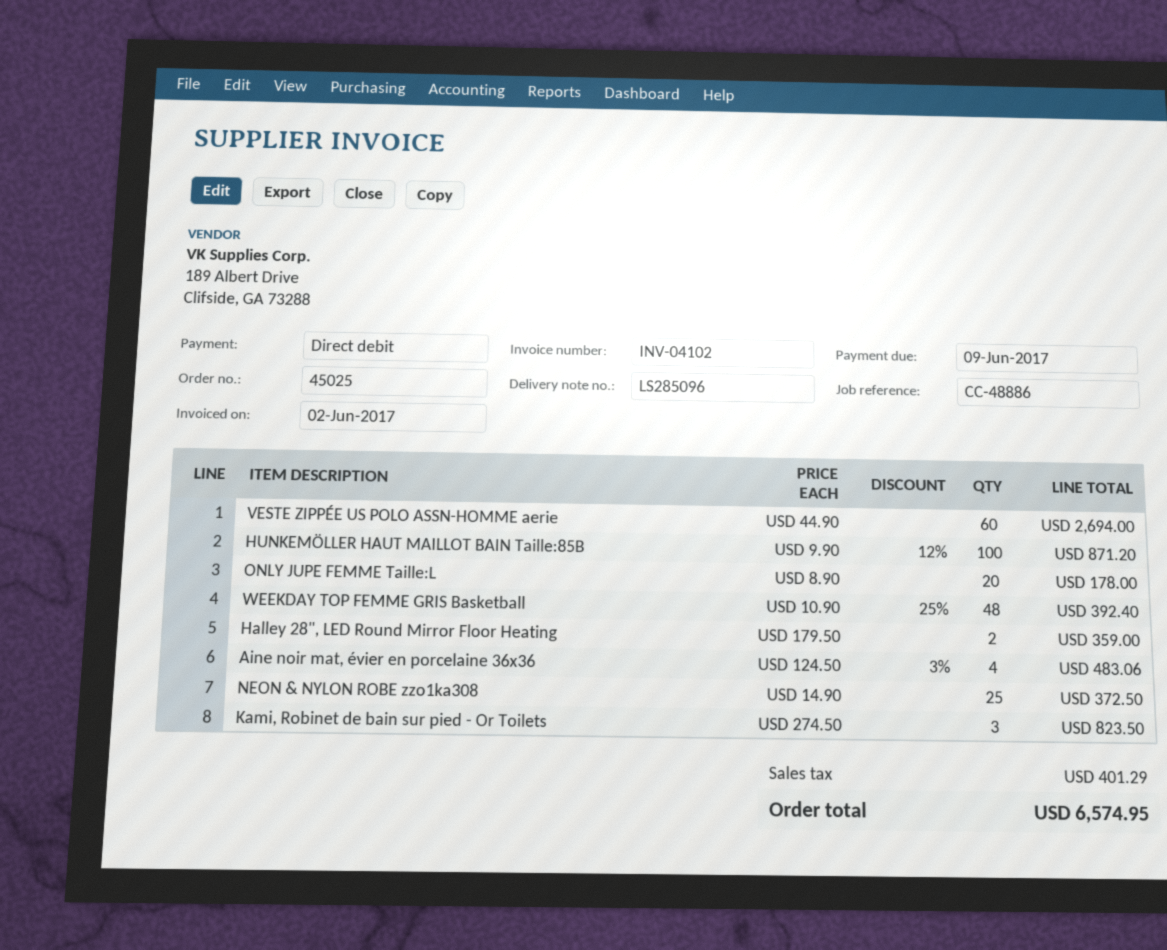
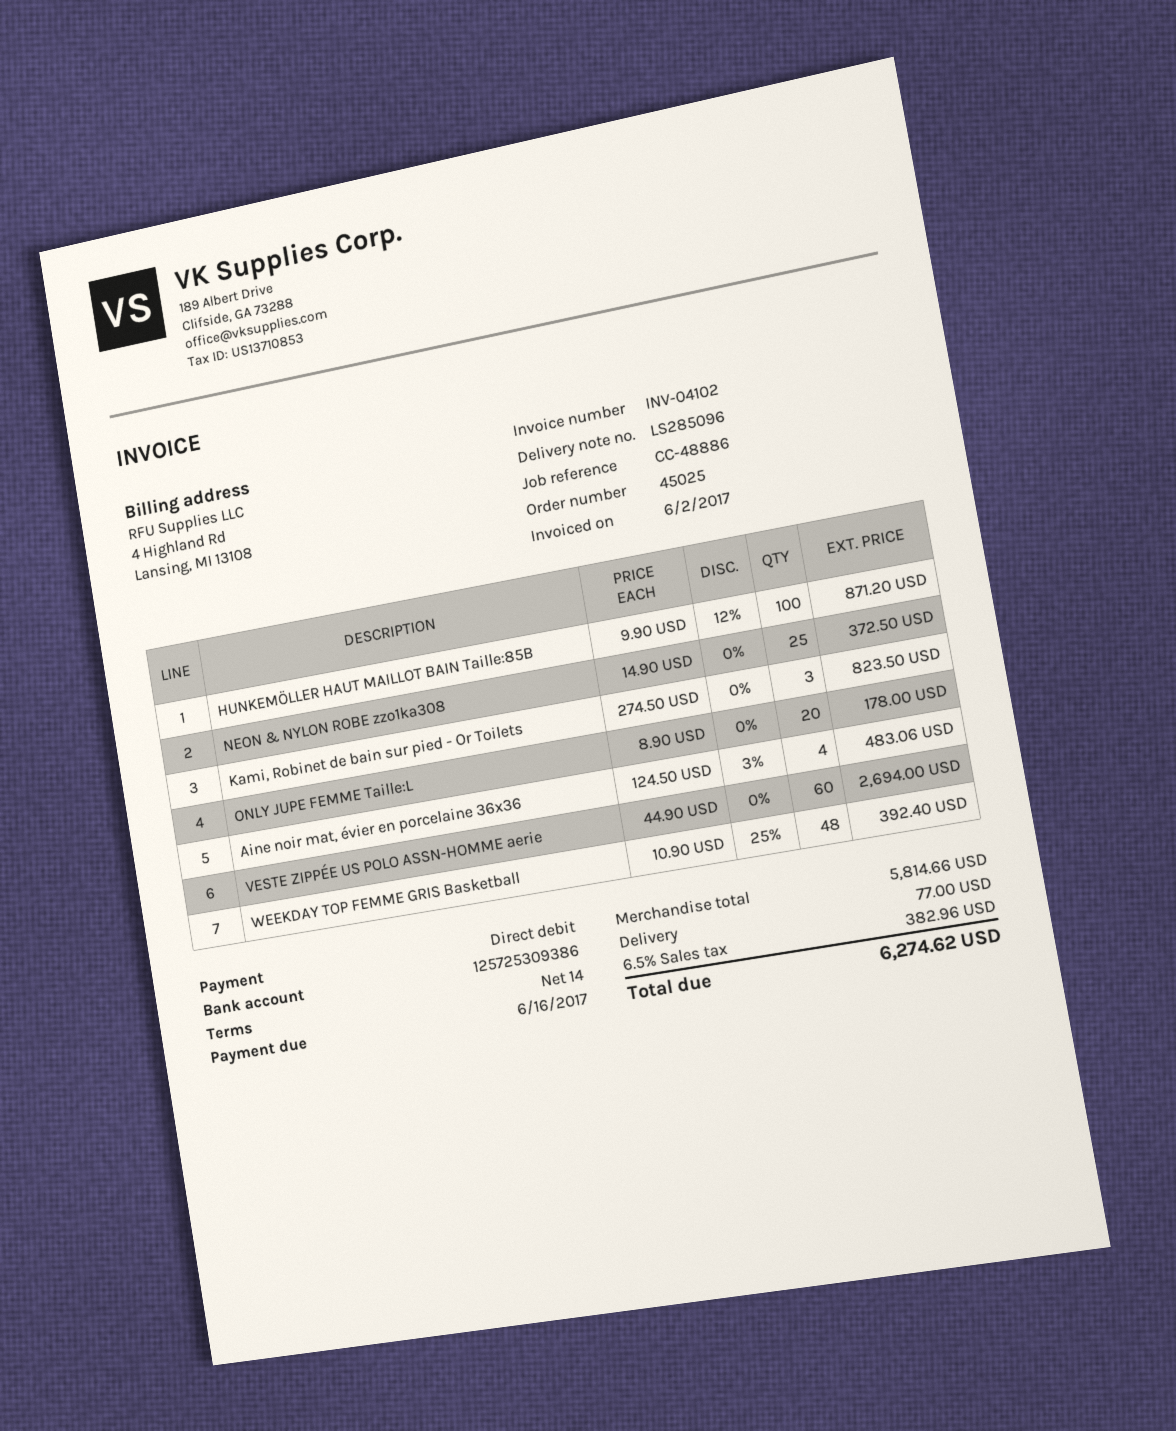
due date: 2017-06-09 -> 2017-06-16
Halley 28", LED Round Mirror Floor Heating: 2 x 179.50 = 359.00 -> none
shipping: none -> 77.00
tax: 401.29 -> 382.96
total: 6574.95 -> 6274.62

